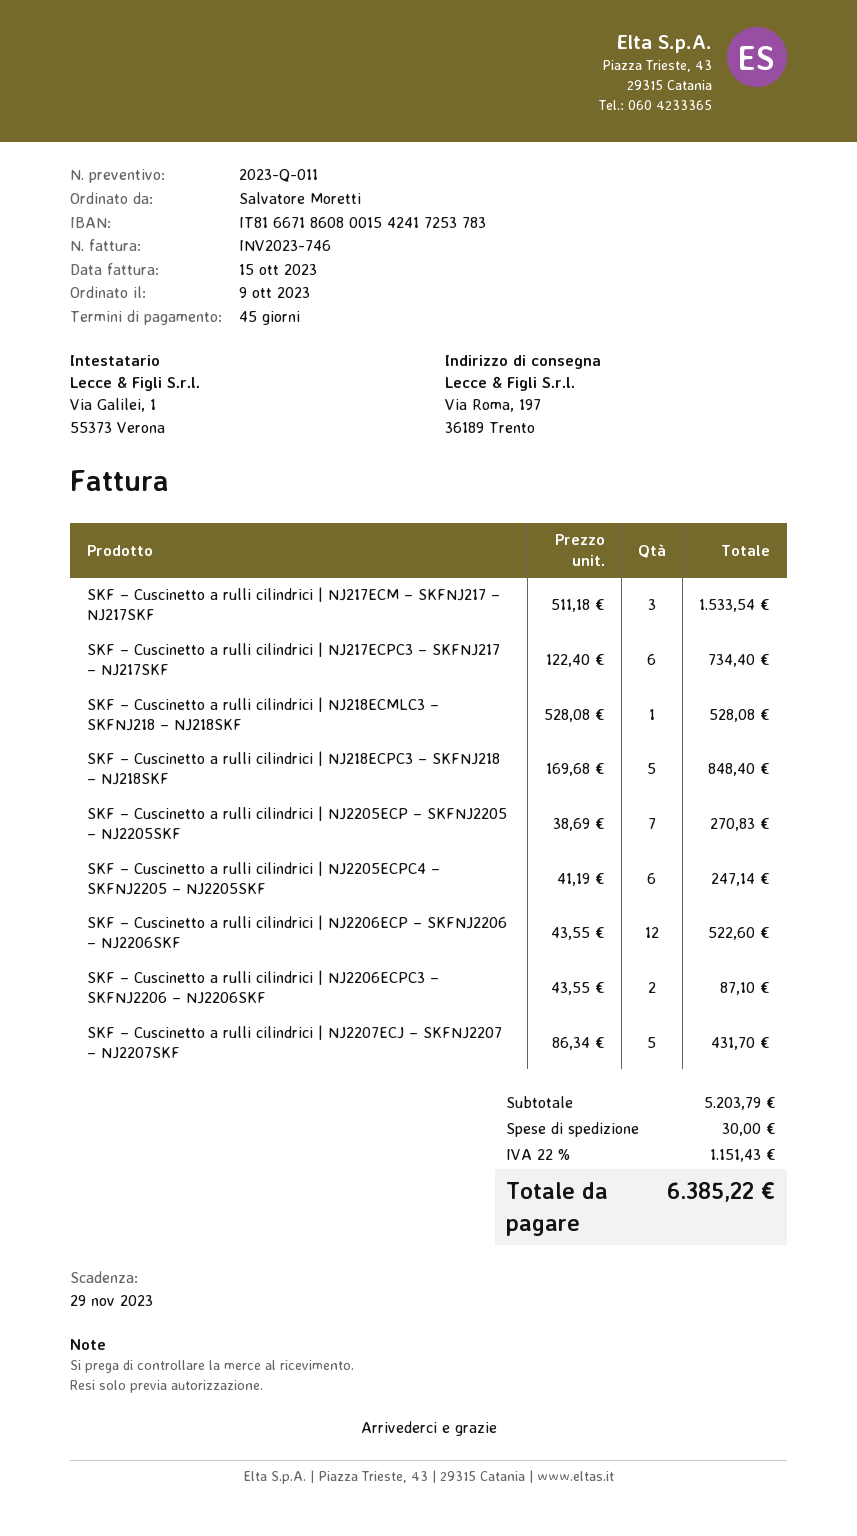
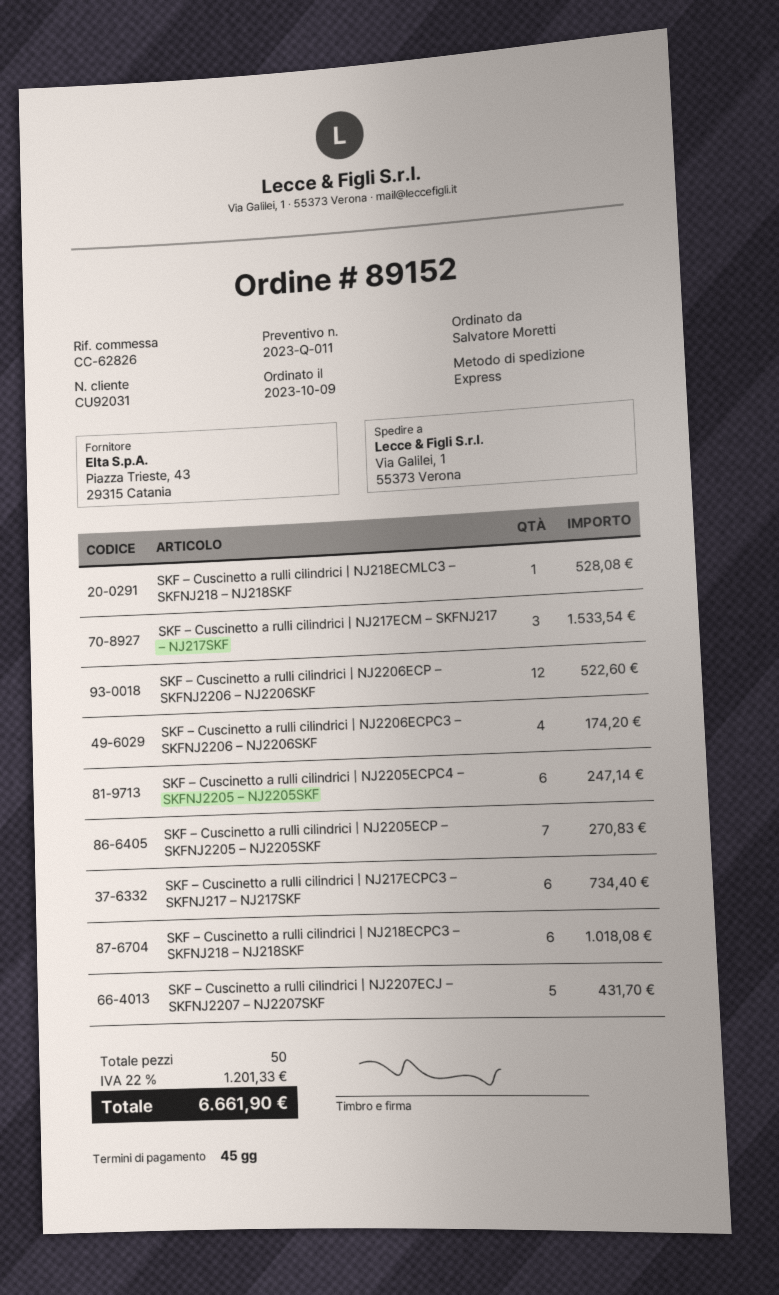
ship to: Via Roma, 197, 36189 Trento -> Via Galilei, 1, 55373 Verona
SKF – Cuscinetto a rulli cilindrici | NJ218ECPC3 – SKFNJ218 – NJ218SKF: 5 for 848.40 -> 6 for 1018.08
SKF – Cuscinetto a rulli cilindrici | NJ2206ECPC3 – SKFNJ2206 – NJ2206SKF: 2 for 87.10 -> 4 for 174.20
shipping: 30.00 -> none
tax: 22% = 1151.43 -> 22% = 1201.33
total: 6385.22 -> 6661.90

